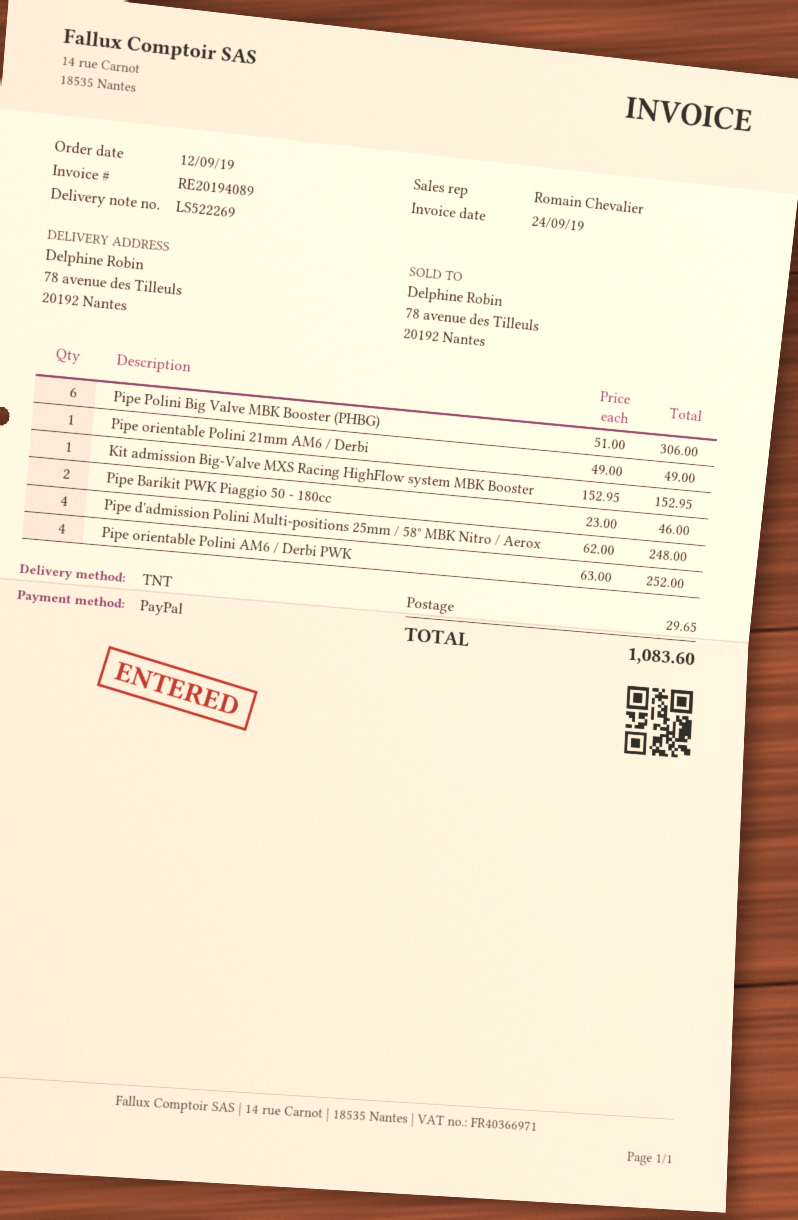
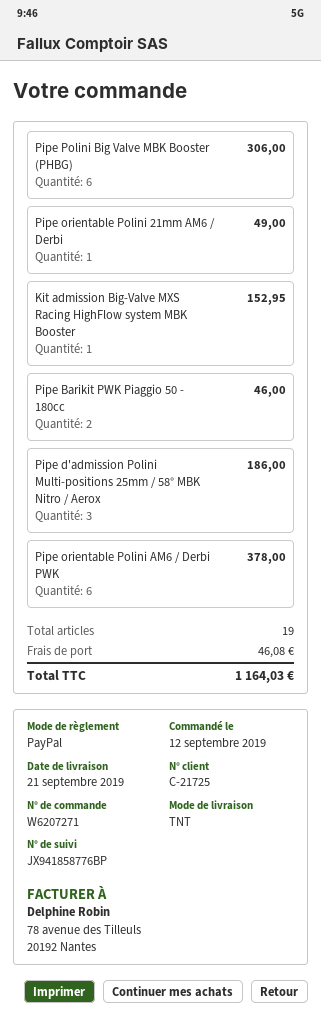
Pipe d'admission Polini Multi-positions 25mm / 58° MBK Nitro / Aerox: 4 for 248.00 -> 3 for 186.00
Pipe orientable Polini AM6 / Derbi PWK: 4 for 252.00 -> 6 for 378.00
shipping: 29.65 -> 46.08
total: 1083.60 -> 1164.03

